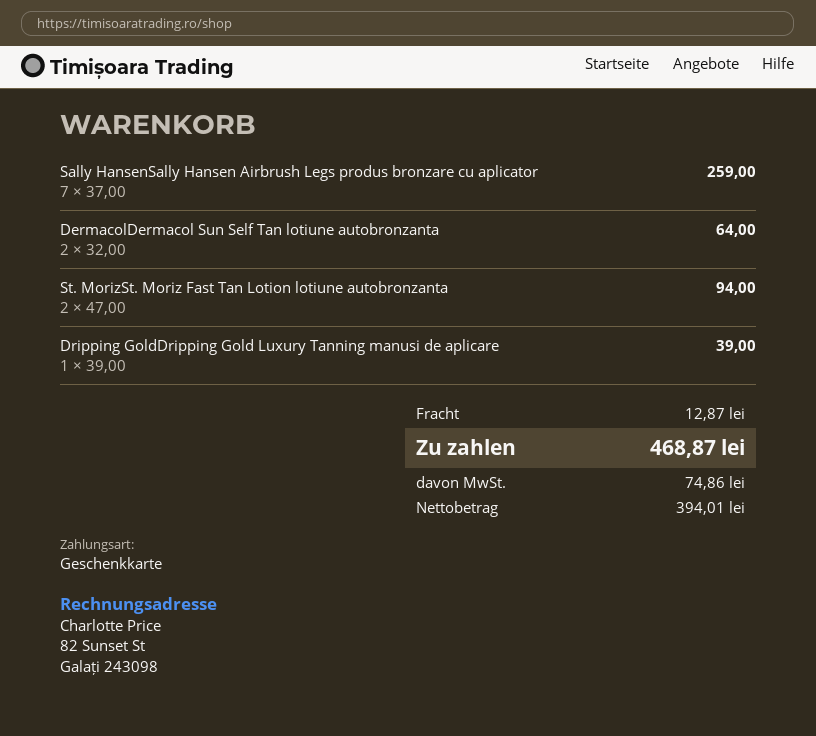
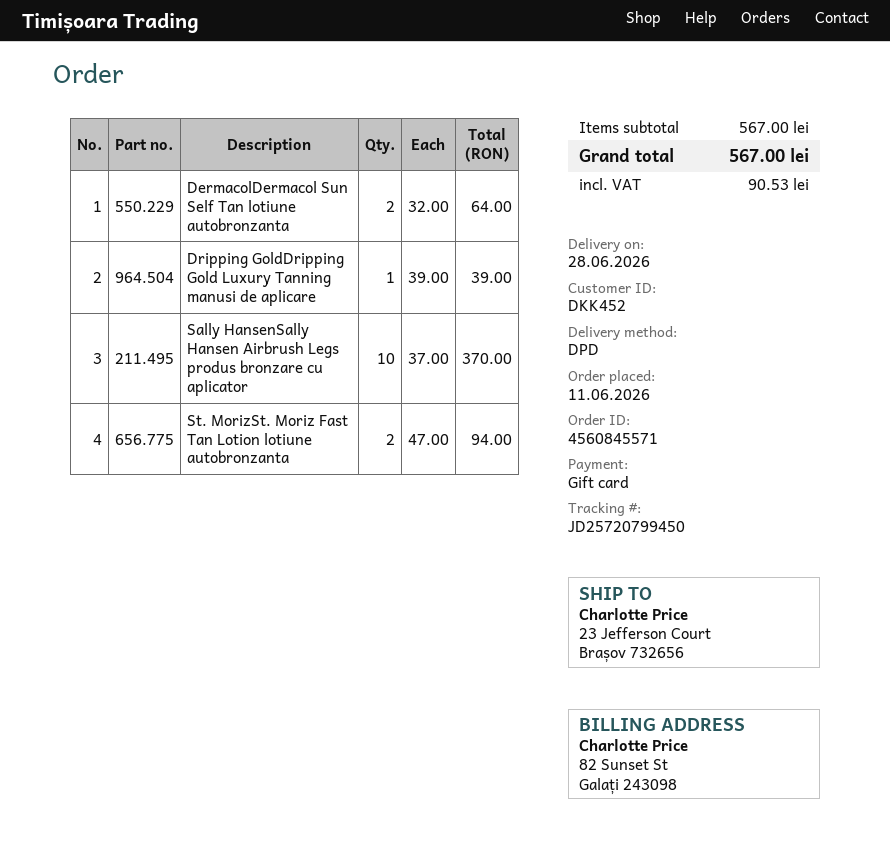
Sally HansenSally Hansen Airbrush Legs produs bronzare cu aplicator: 7 x 37.00 = 259.00 -> 10 x 37.00 = 370.00
shipping: 12.87 -> none
tax: 74.86 -> 90.53
total: 468.87 -> 567.00

